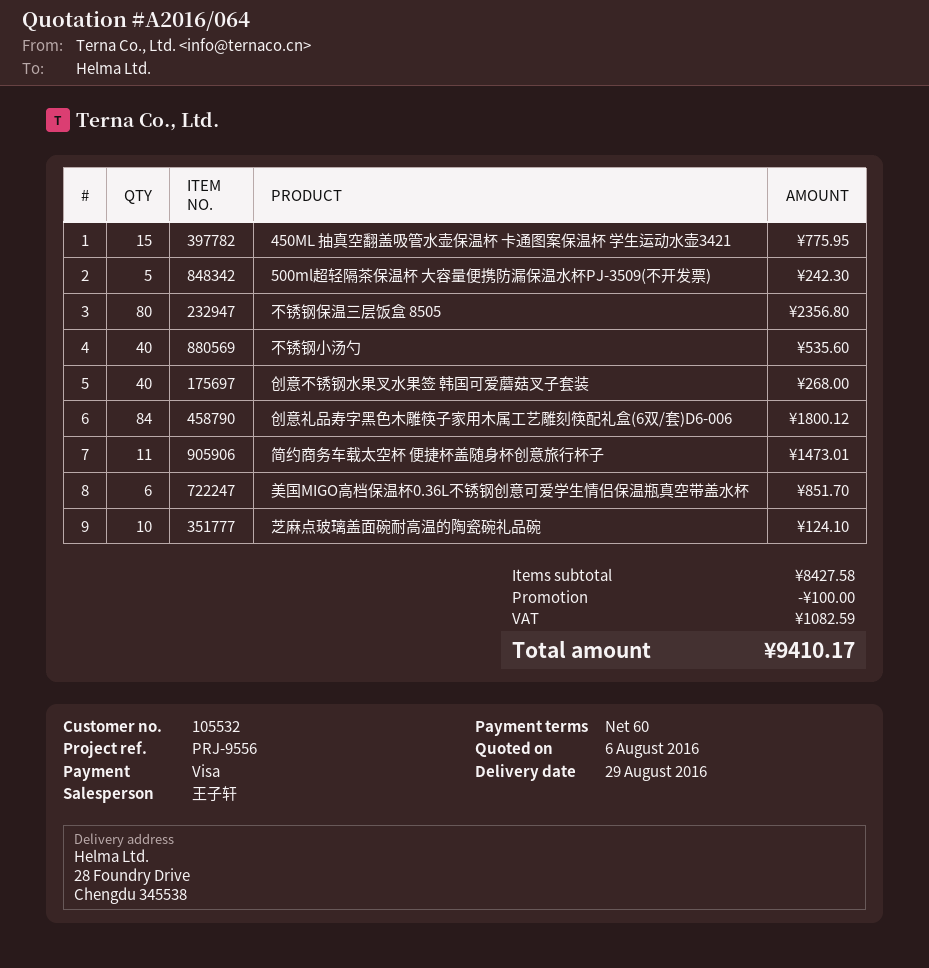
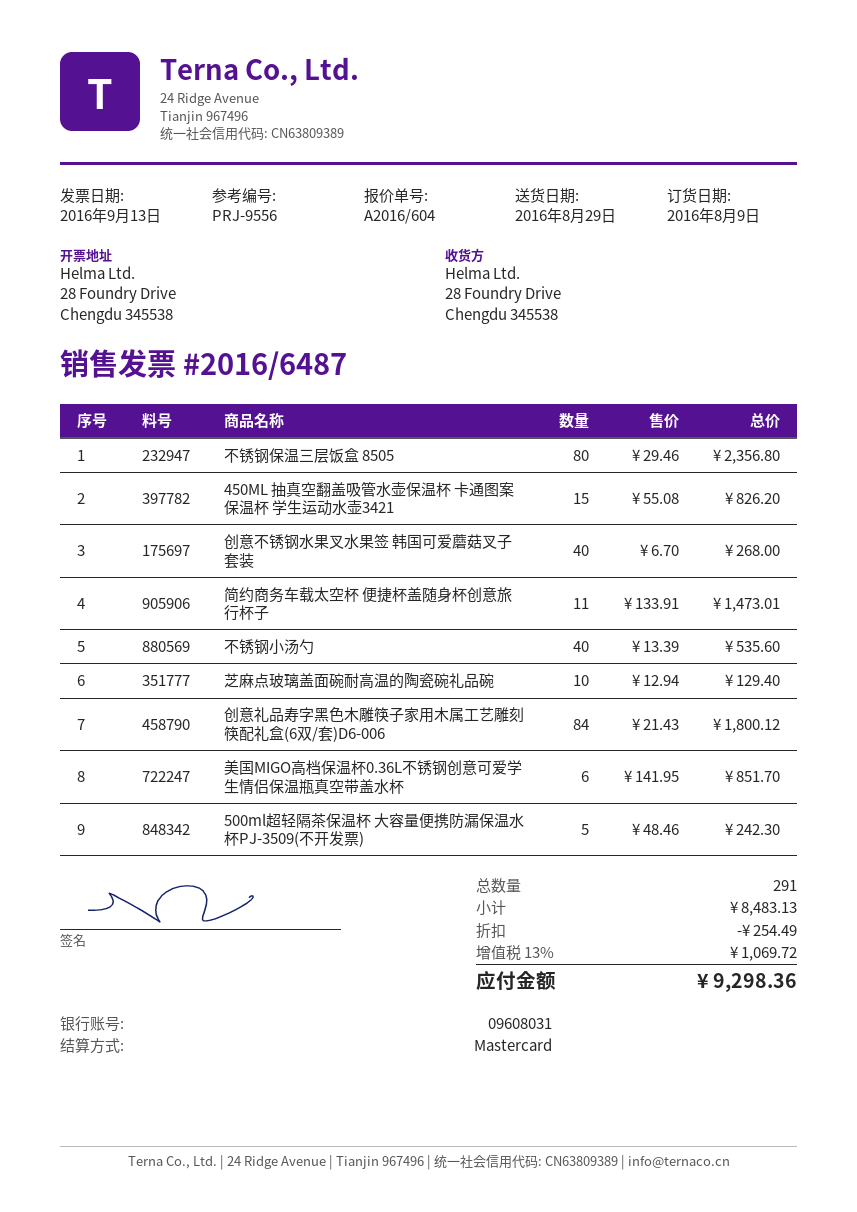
quote number: A2016/064 -> A2016/604
payment method: Visa -> Mastercard
450ML 抽真空翻盖吸管水壶保温杯 卡通图案保温杯 学生运动水壶3421: 15 for 775.95 -> 15 for 826.20
芝麻点玻璃盖面碗耐高温的陶瓷碗礼品碗: 10 for 124.10 -> 10 for 129.40
subtotal: 8427.58 -> 8483.13
discount: 100.00 -> 254.49
tax: 1082.59 -> 1069.72
total: 9410.17 -> 9298.36

